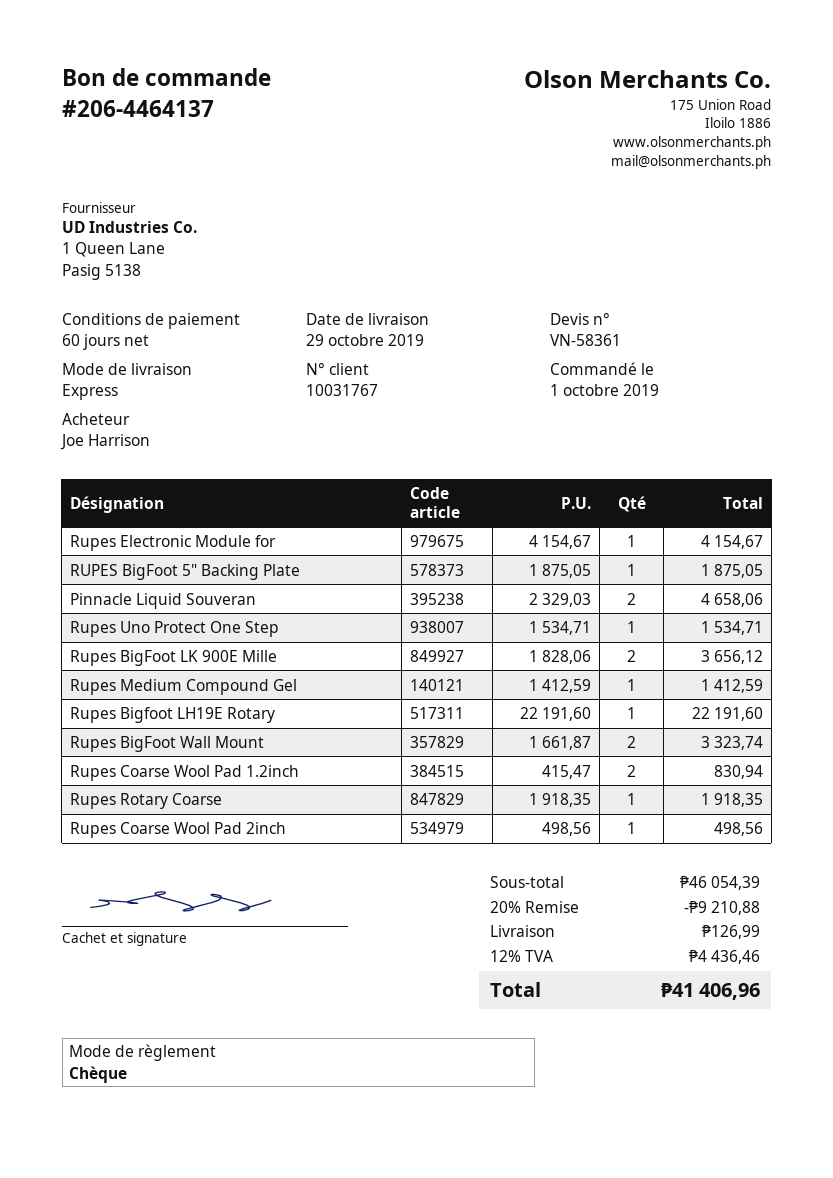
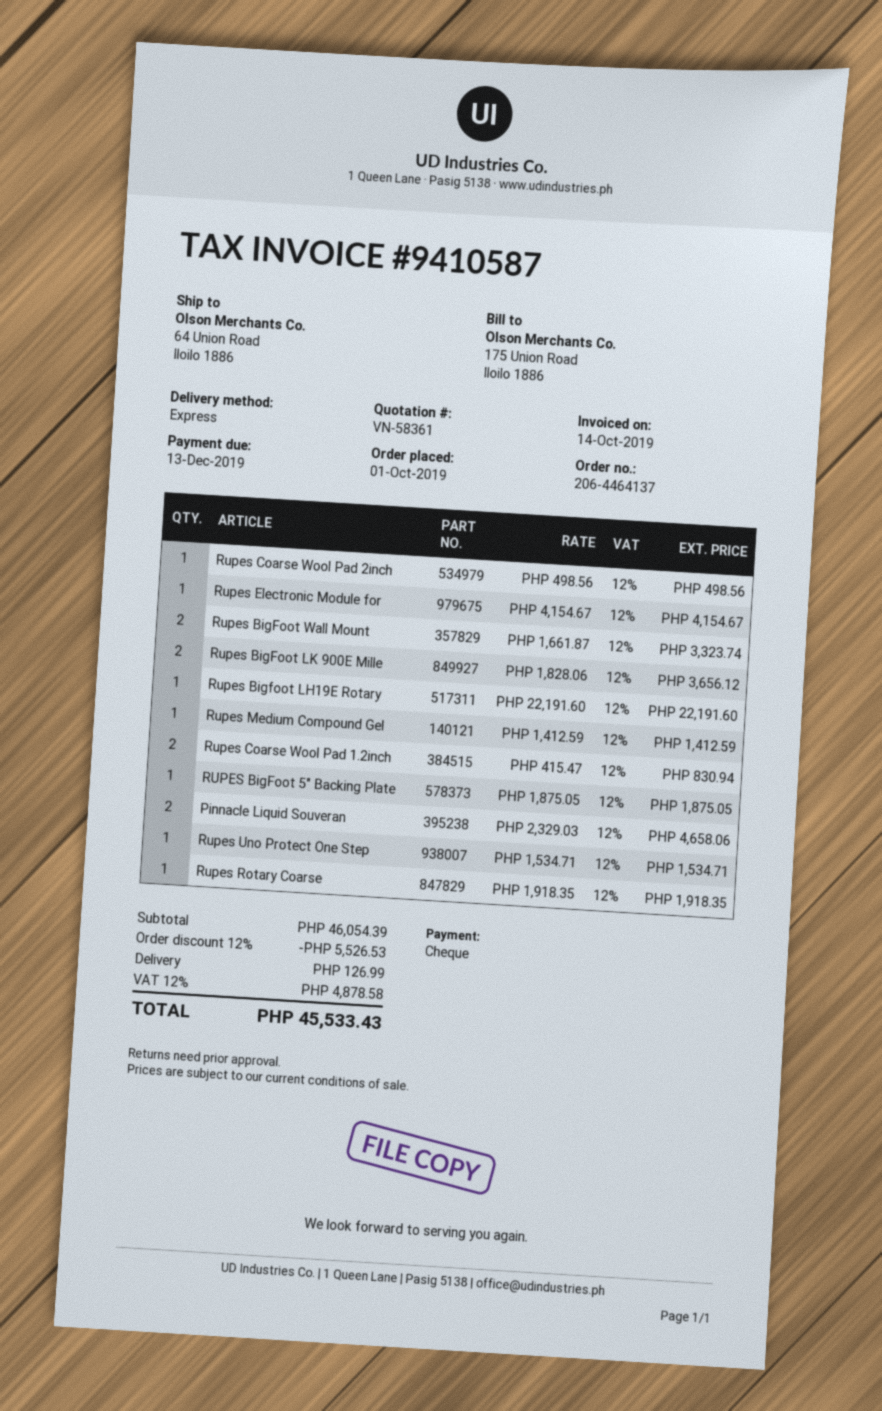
discount: 20% = 9210.88 -> 12% = 5526.53
tax: 12% = 4436.46 -> 12% = 4878.58
total: 41406.96 -> 45533.43

